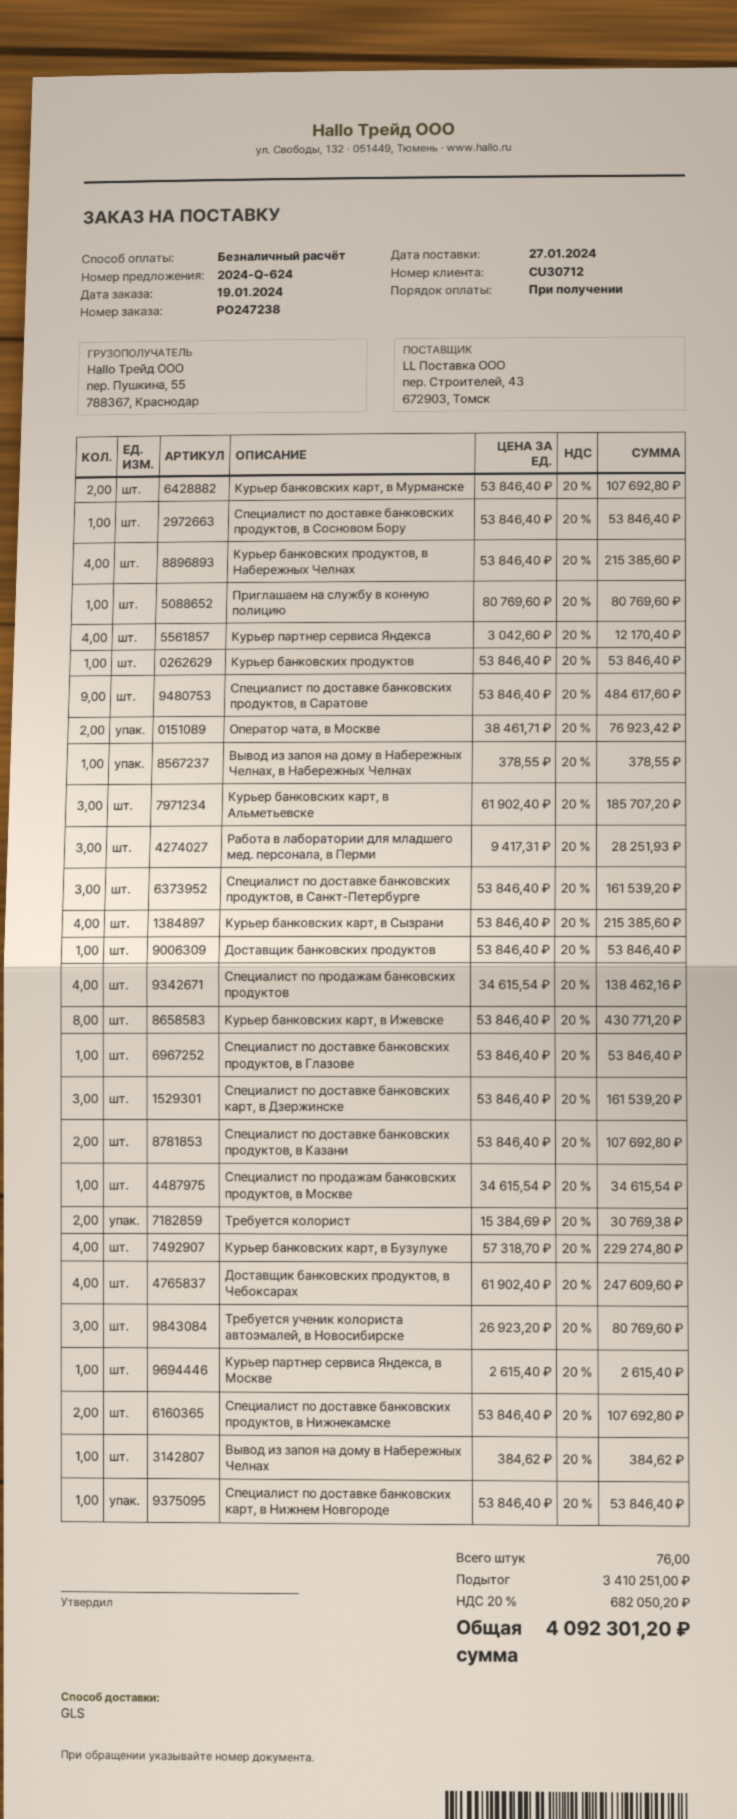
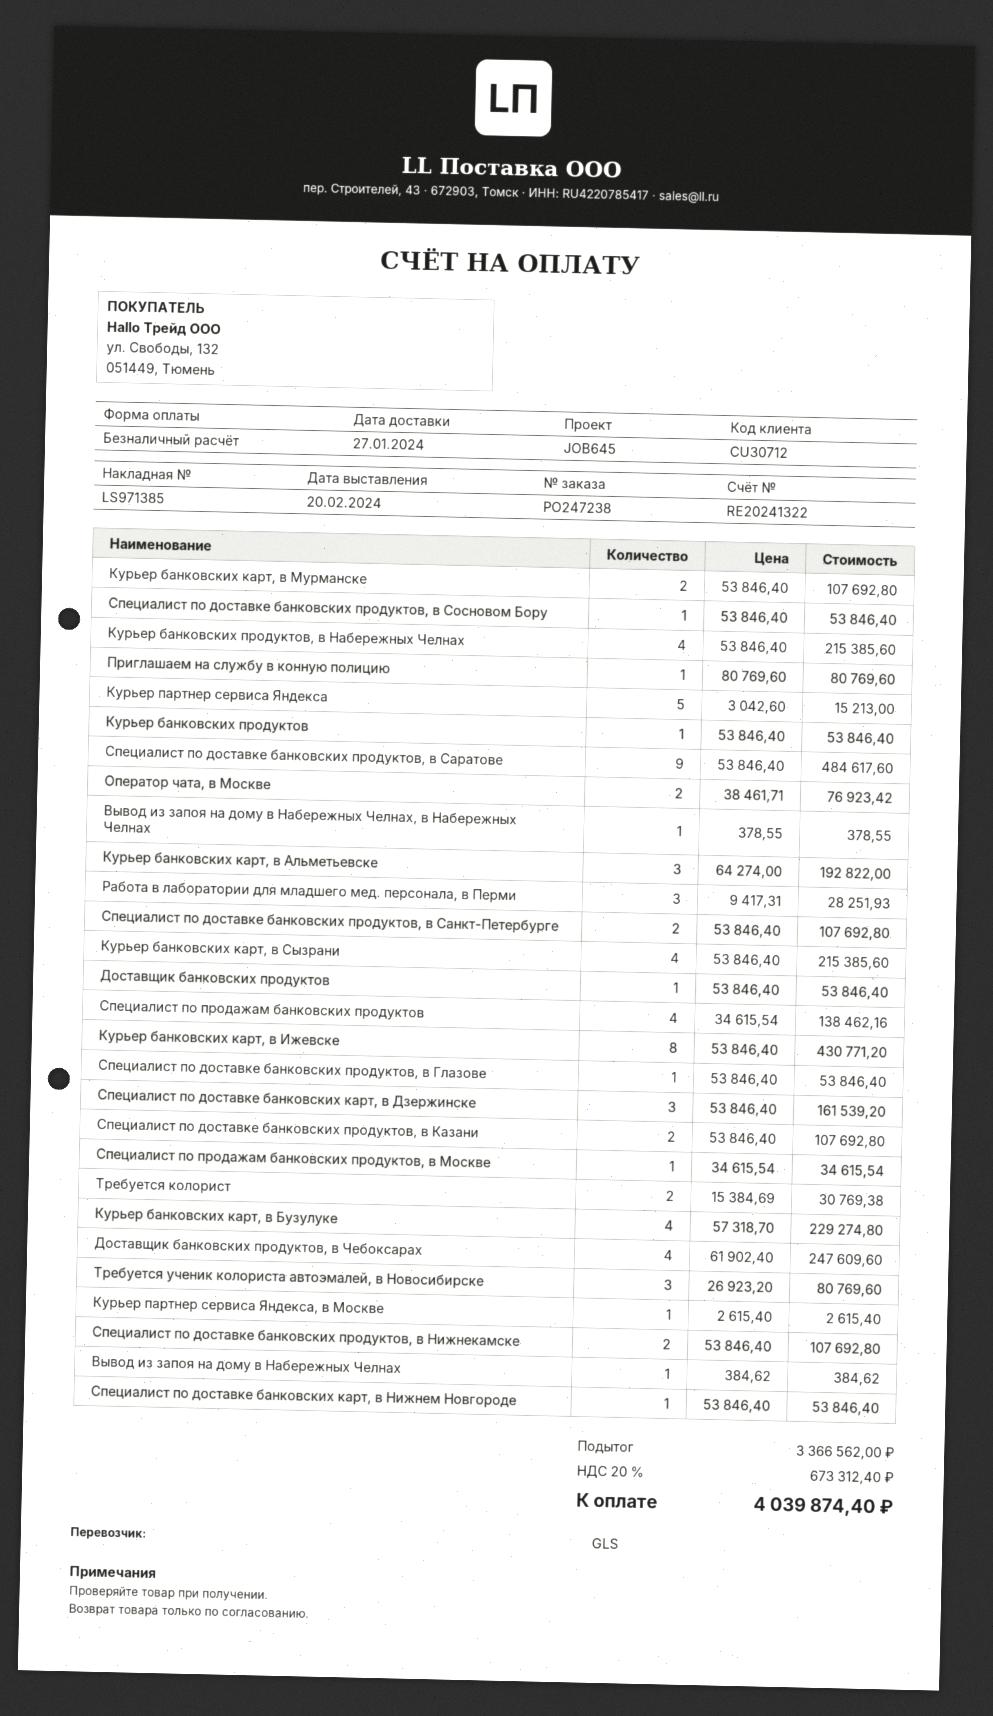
Курьер партнер сервиса Яндекса: 4 x 3042.60 = 12170.40 -> 5 x 3042.60 = 15213.00
Курьер банковских карт, в Альметьевске: 3 x 61902.40 = 185707.20 -> 3 x 64274.00 = 192822.00
Специалист по доставке банковских продуктов, в Санкт-Петербурге: 3 x 53846.40 = 161539.20 -> 2 x 53846.40 = 107692.80
subtotal: 3410251.00 -> 3366562.00
tax: 20% = 682050.20 -> 20% = 673312.40
total: 4092301.20 -> 4039874.40

